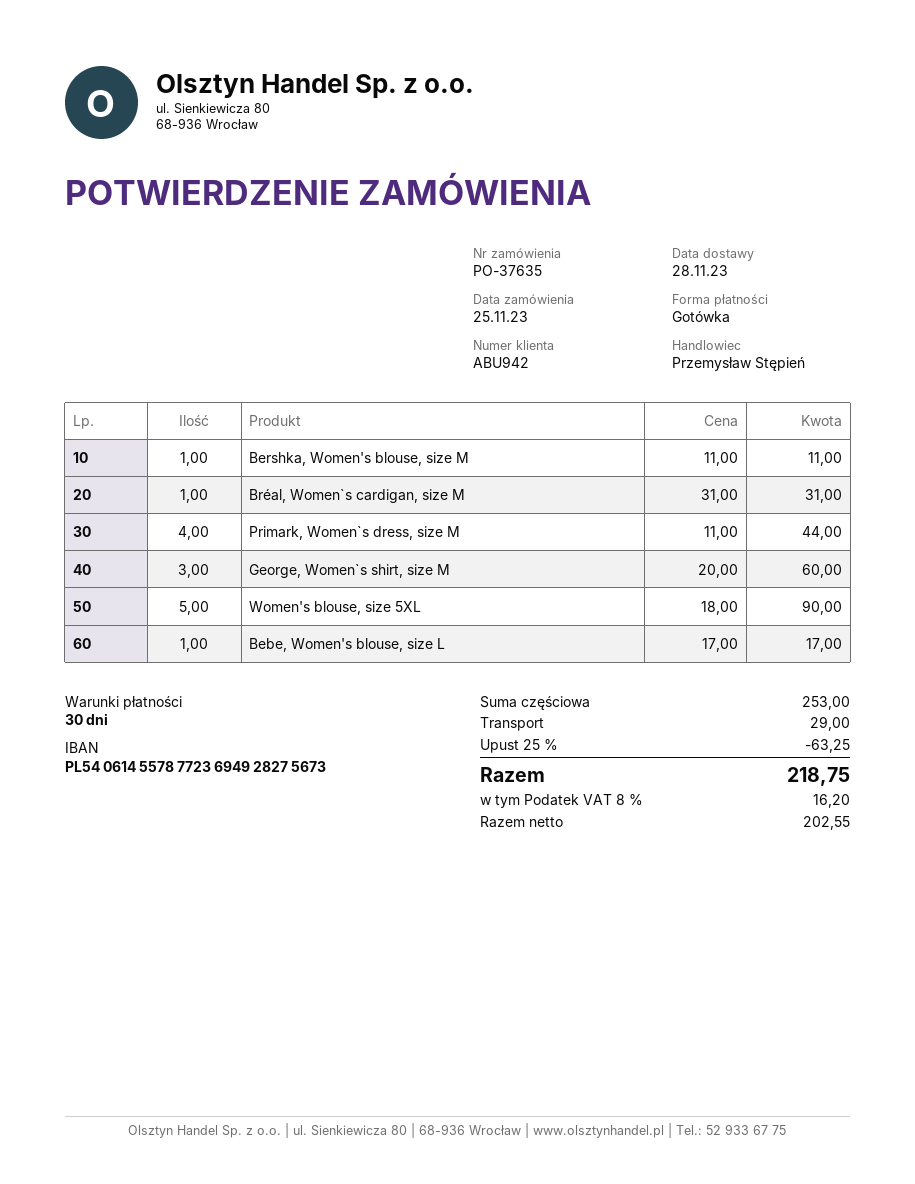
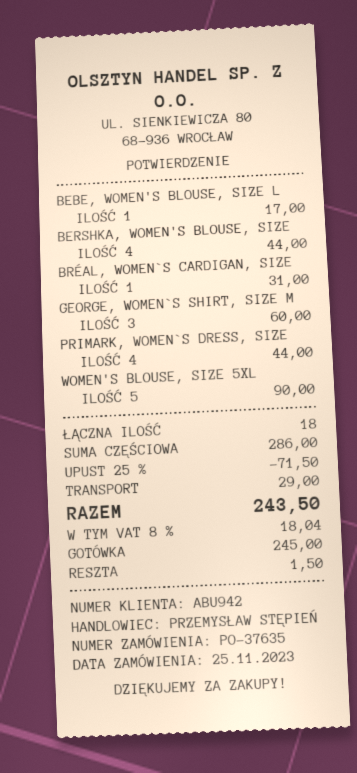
Bershka, Women's blouse, size M: 1 for 11.00 -> 4 for 44.00
subtotal: 253.00 -> 286.00
discount: 25% = 63.25 -> 25% = 71.50
tax: 8% = 16.20 -> 8% = 18.04
total: 218.75 -> 243.50

